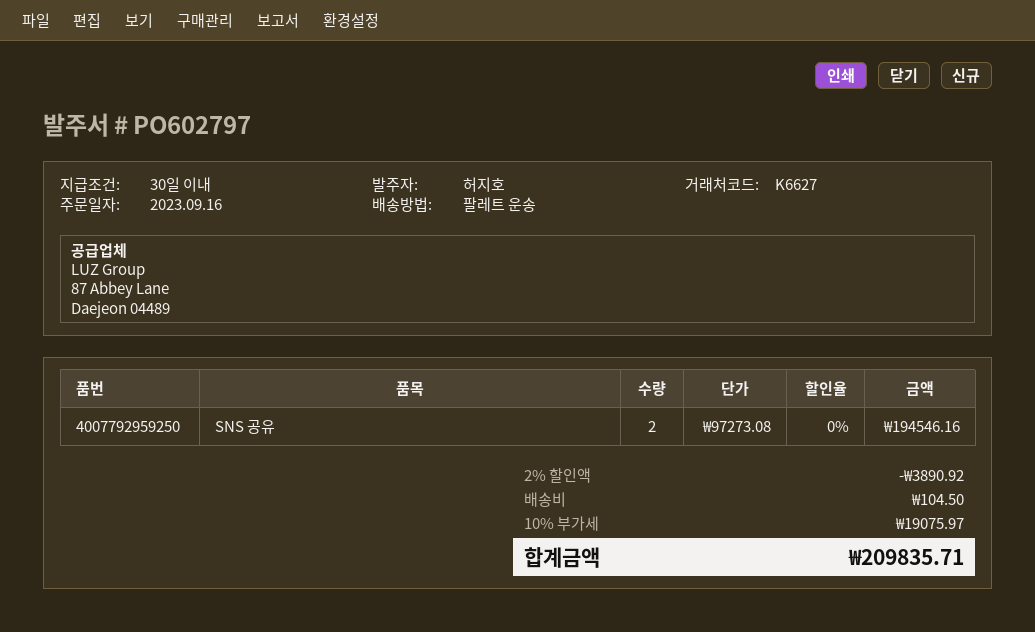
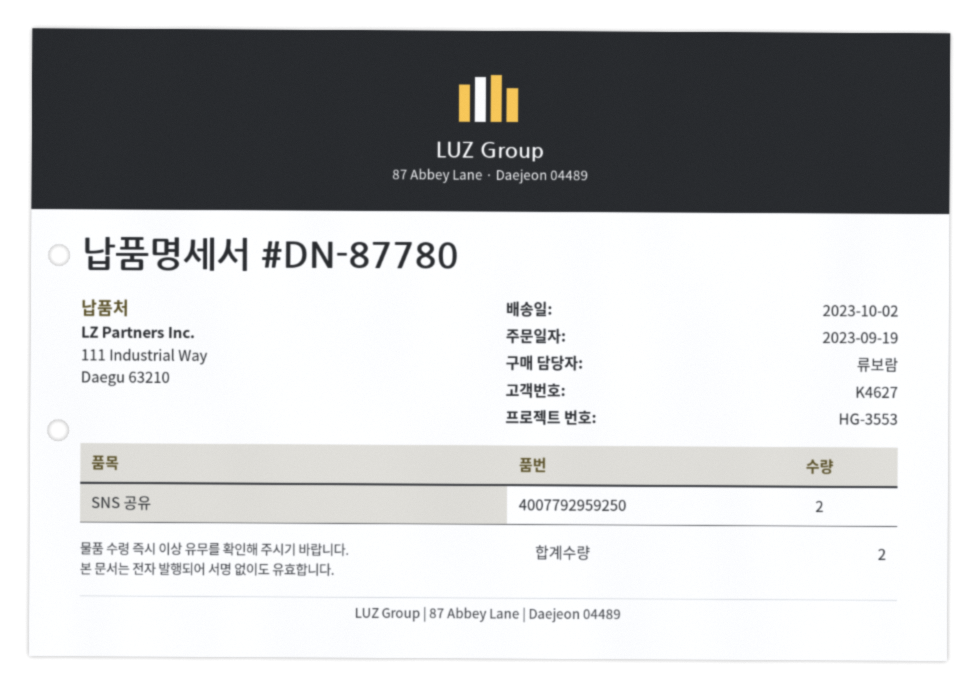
order date: 2023-09-16 -> 2023-09-19
customer number: K6627 -> K4627
ordered by: 허지호 -> 류보람

